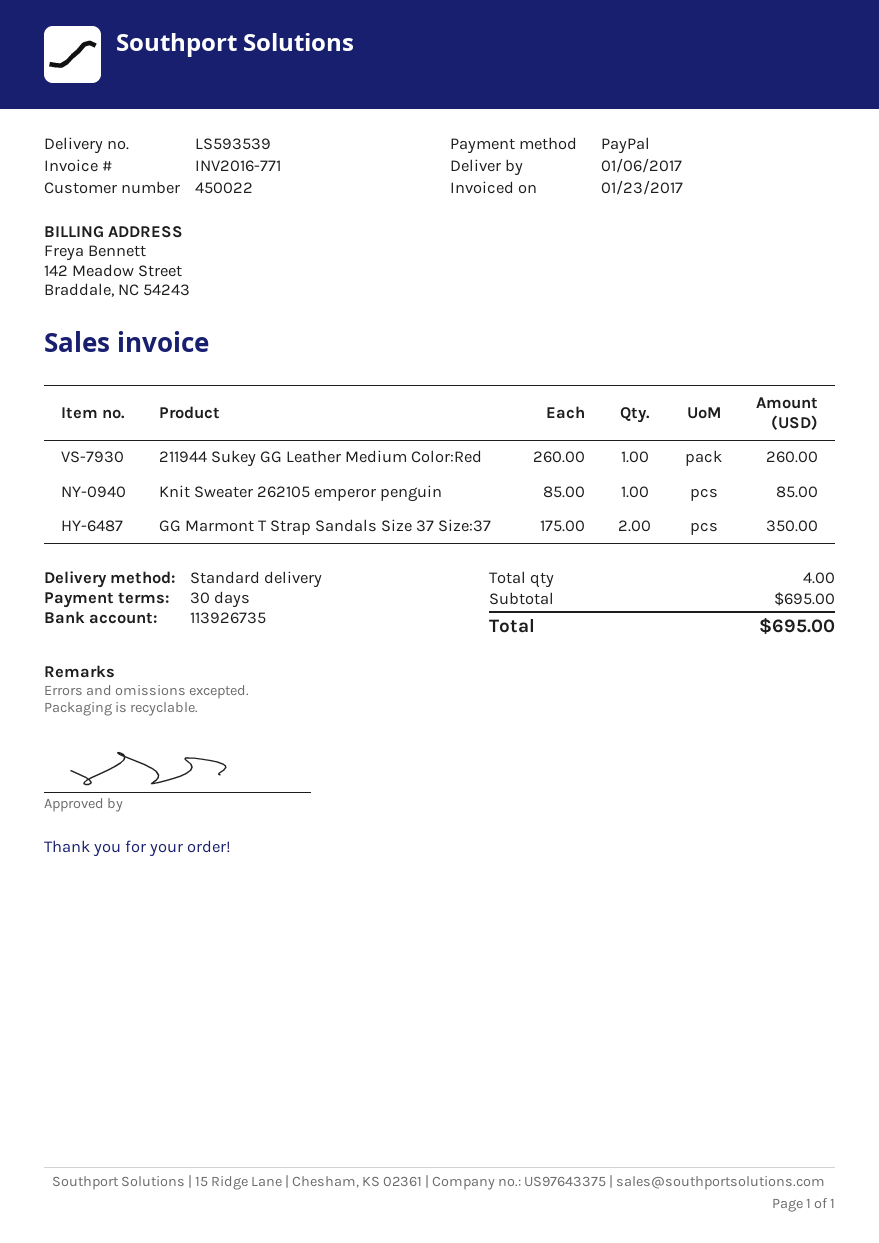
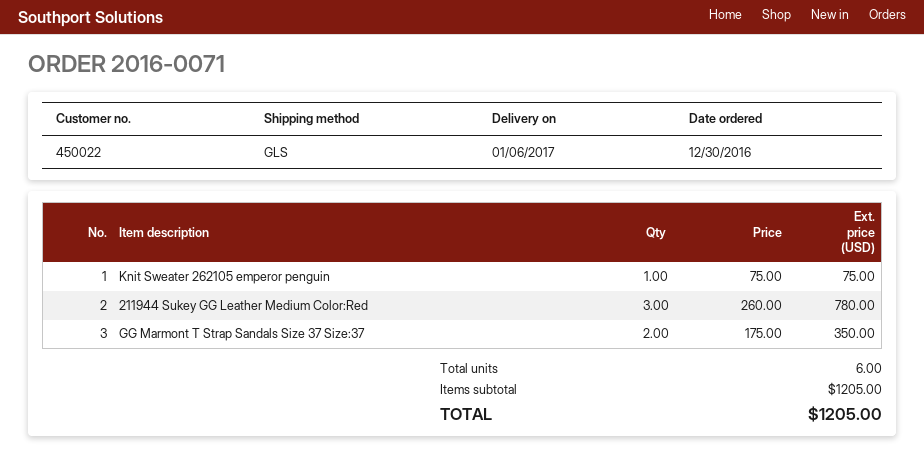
shipping method: standard -> GLS
211944 Sukey GG Leather Medium Color:Red: 1 x 260.00 = 260.00 -> 3 x 260.00 = 780.00
Knit Sweater 262105 emperor penguin: 1 x 85.00 = 85.00 -> 1 x 75.00 = 75.00
total quantity: 4 -> 6
subtotal: 695.00 -> 1205.00
total: 695.00 -> 1205.00

